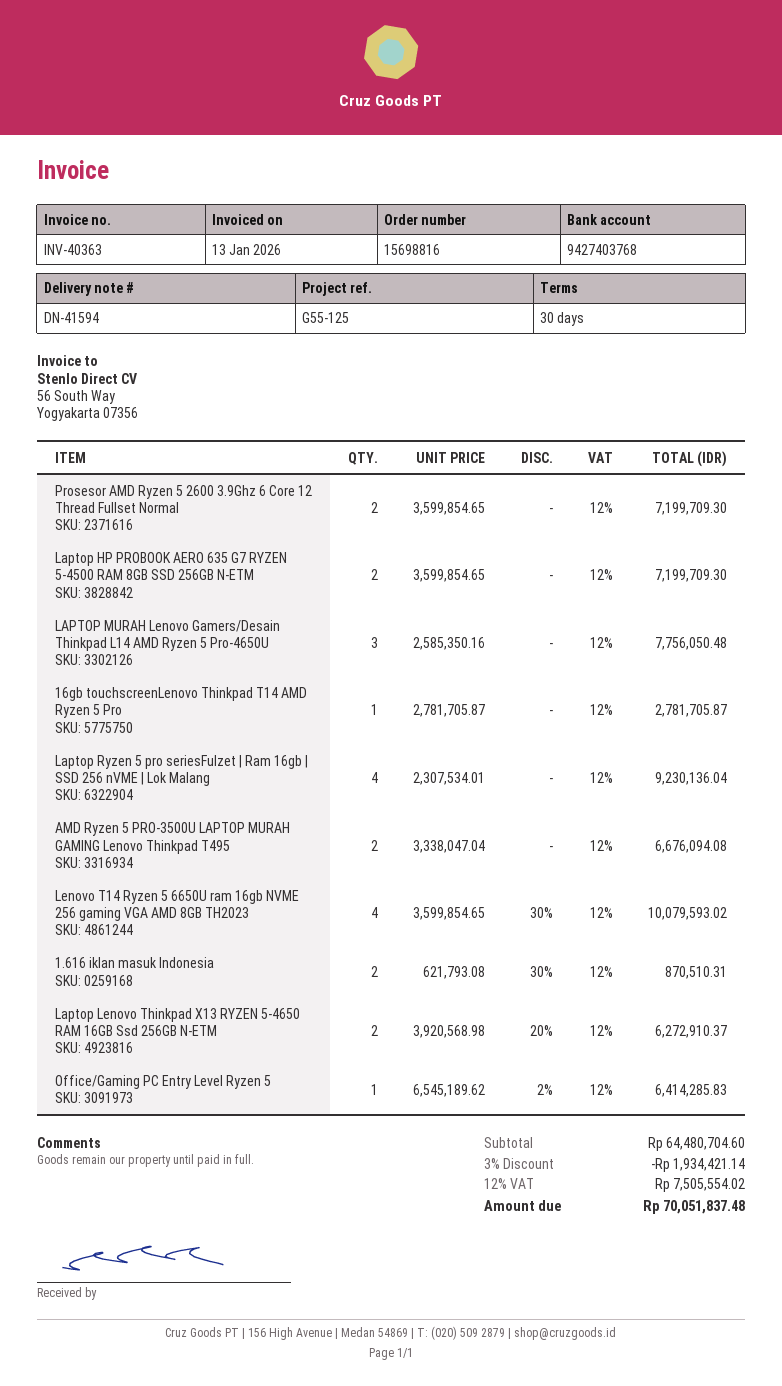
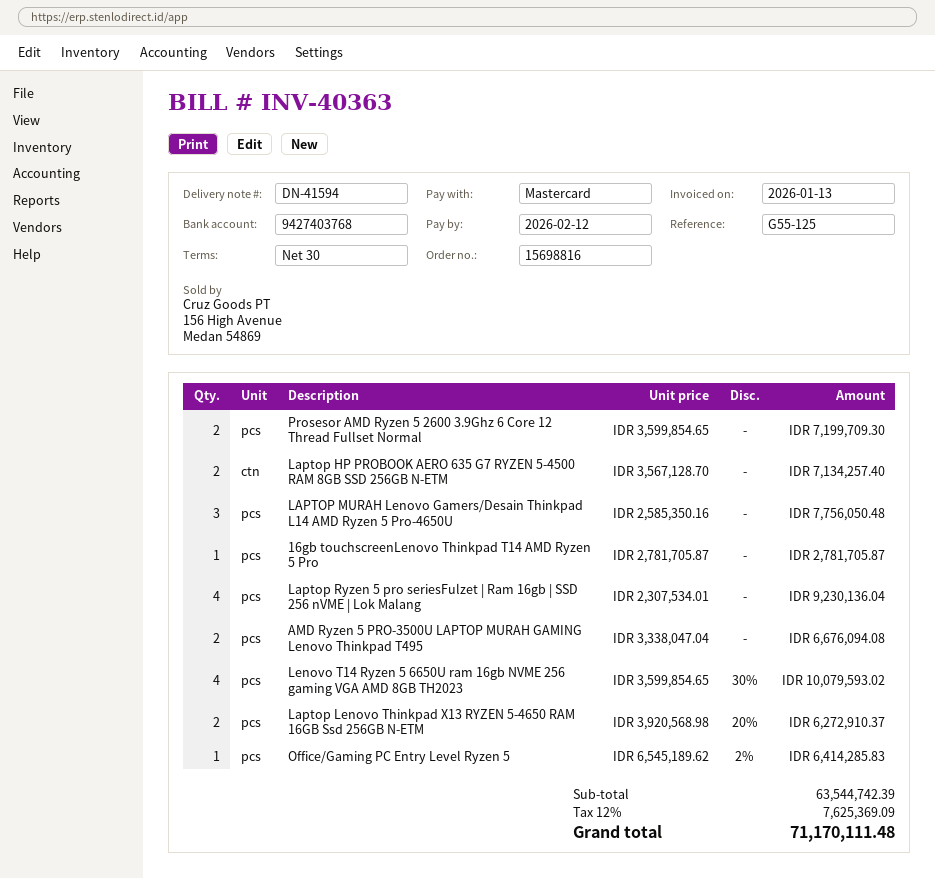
Laptop HP PROBOOK AERO 635 G7 RYZEN 5-4500 RAM 8GB SSD 256GB N-ETM: 2 x 3599854.65 = 7199709.30 -> 2 x 3567128.70 = 7134257.40
1.616 iklan masuk Indonesia: 2 x 621793.08 - 30% = 870510.31 -> none
subtotal: 64480704.60 -> 63544742.39
discount: 3% = 1934421.14 -> none
tax: 12% = 7505554.02 -> 12% = 7625369.09
total: 70051837.48 -> 71170111.48

